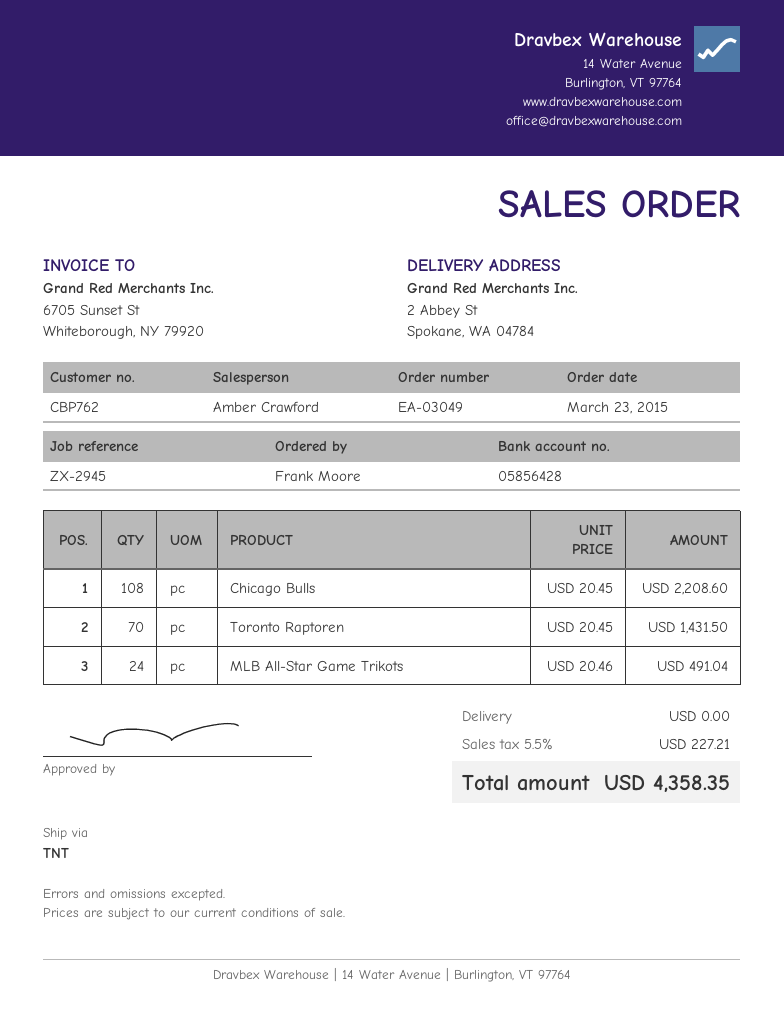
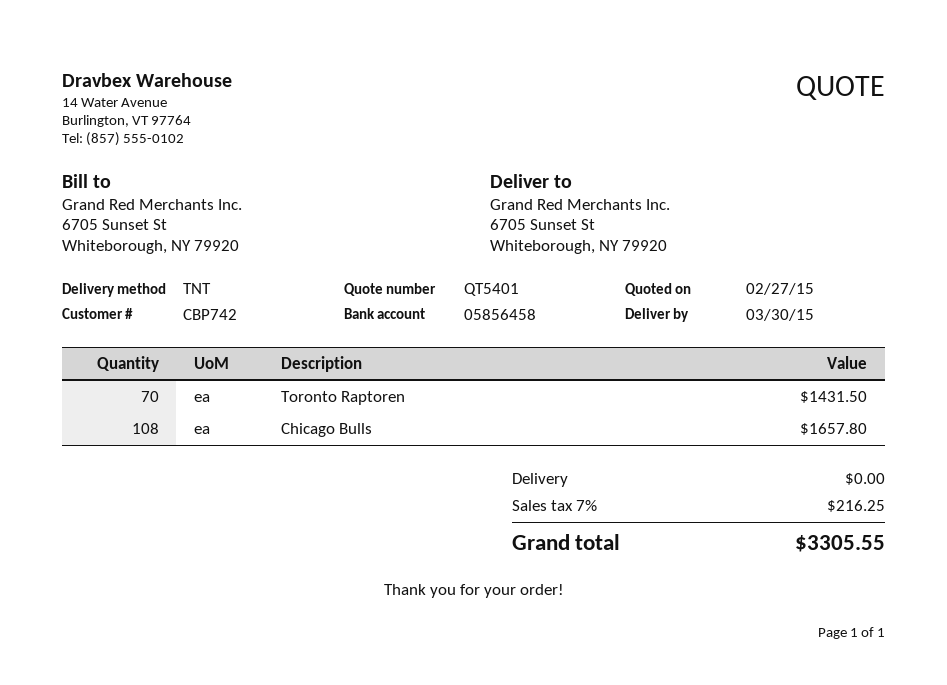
customer number: CBP762 -> CBP742
bank account: 05856428 -> 05856458
ship to: 2 Abbey St, Spokane, WA 04784 -> 6705 Sunset St, Whiteborough, NY 79920
Chicago Bulls: 108 for 2208.60 -> 108 for 1657.80
MLB All-Star Game Trikots: 24 for 491.04 -> none
tax: 5.5% = 227.21 -> 7% = 216.25
total: 4358.35 -> 3305.55

